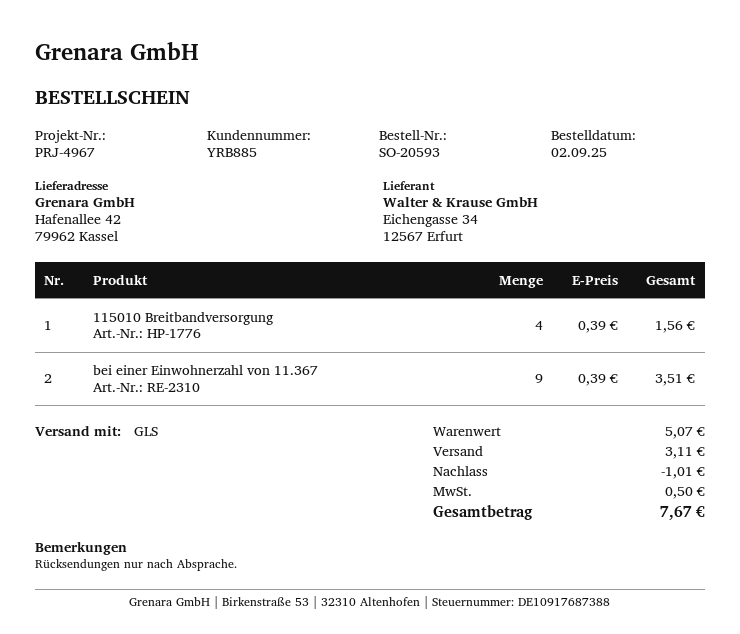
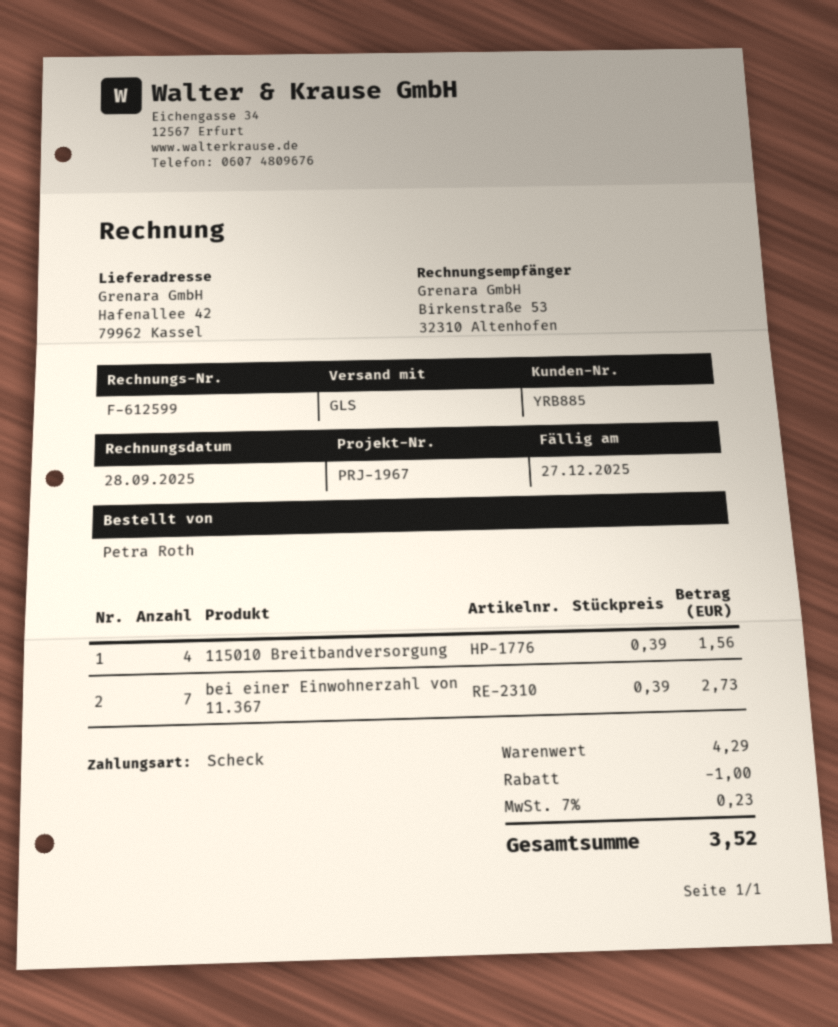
reference: PRJ-4967 -> PRJ-1967
bei einer Einwohnerzahl von 11.367: 9 x 0.39 = 3.51 -> 7 x 0.39 = 2.73
subtotal: 5.07 -> 4.29
discount: 1.01 -> 1.00
shipping: 3.11 -> none
tax: 0.50 -> 0.23
total: 7.67 -> 3.52

